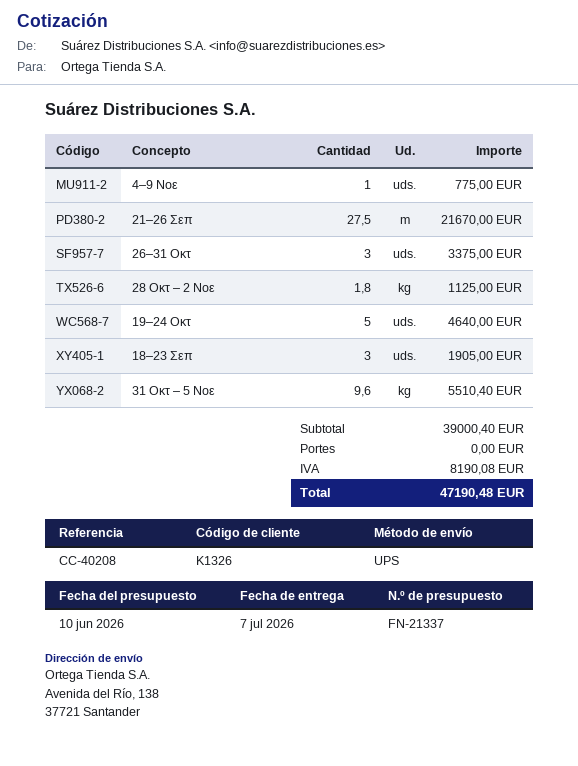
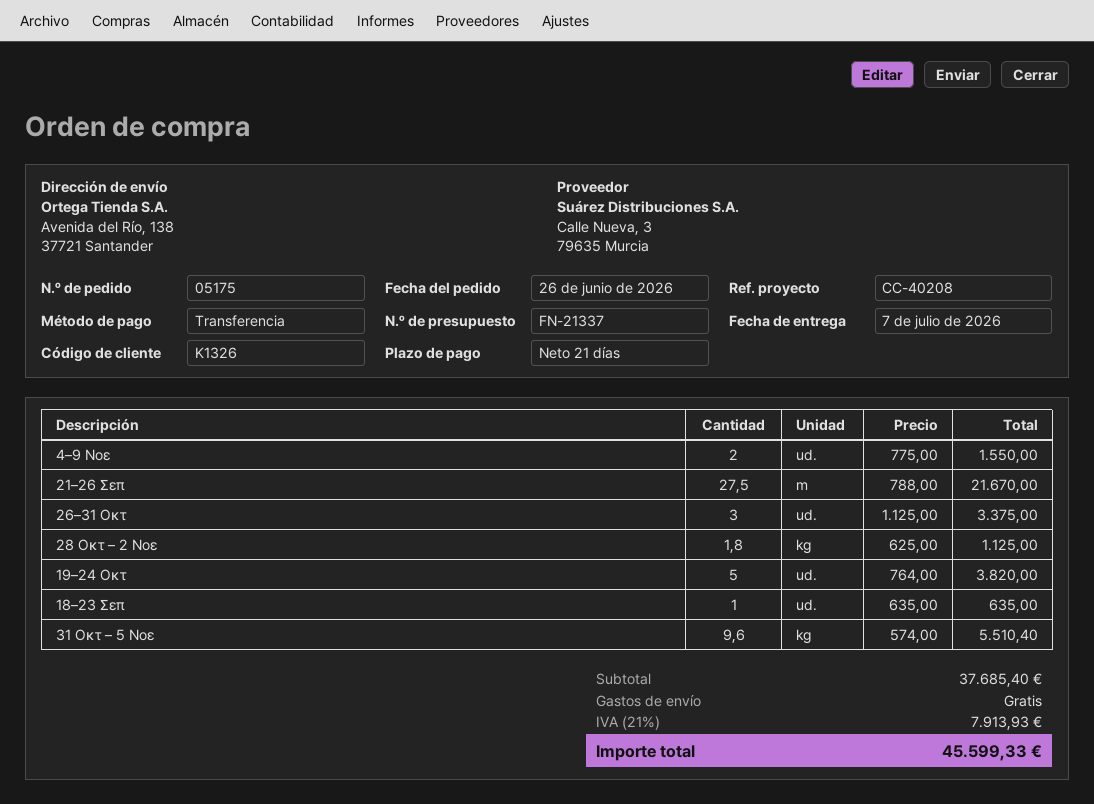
4–9 Νοε: 1 for 775.00 -> 2 for 1550.00
19–24 Οκτ: 5 for 4640.00 -> 5 for 3820.00
18–23 Σεπ: 3 for 1905.00 -> 1 for 635.00
subtotal: 39000.40 -> 37685.40
tax: 8190.08 -> 7913.93
total: 47190.48 -> 45599.33

